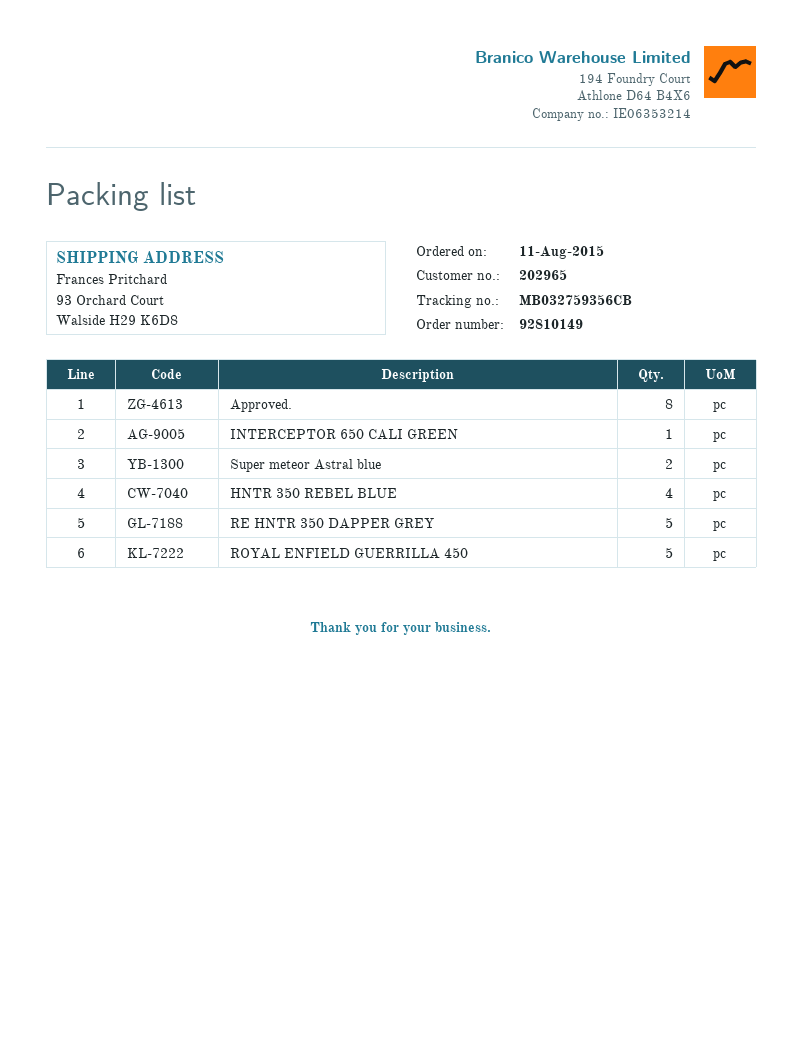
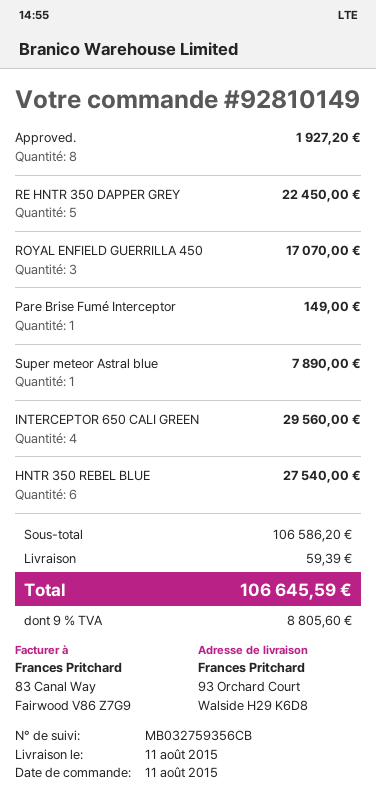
INTERCEPTOR 650 CALI GREEN: 1 -> 4
Super meteor Astral blue: 2 -> 1
HNTR 350 REBEL BLUE: 4 -> 6
ROYAL ENFIELD GUERRILLA 450: 5 -> 3
Pare Brise Fumé Interceptor: none -> 1

